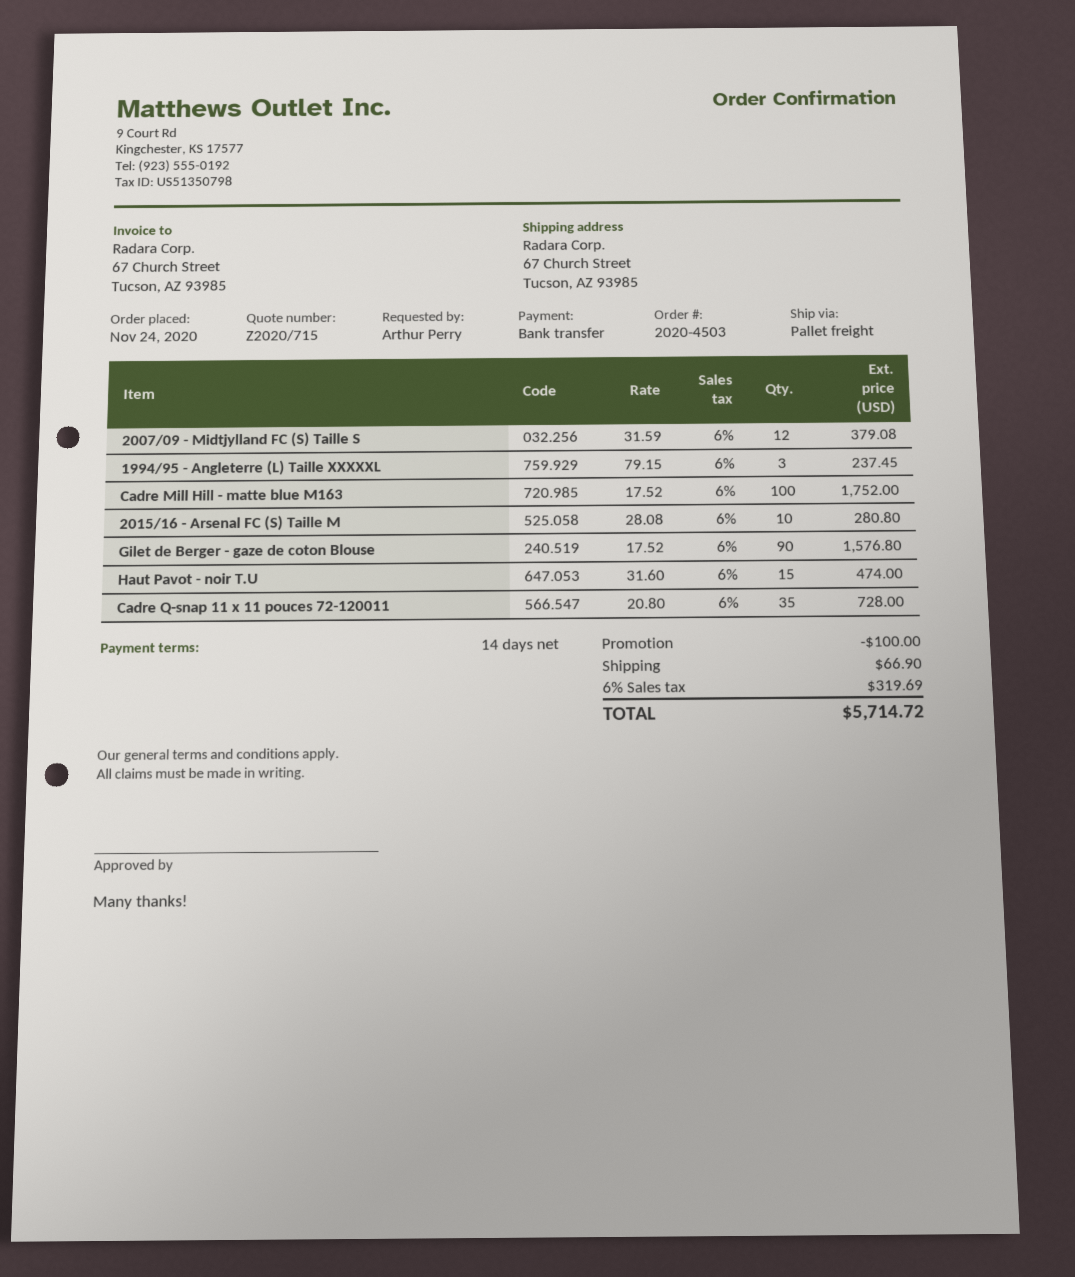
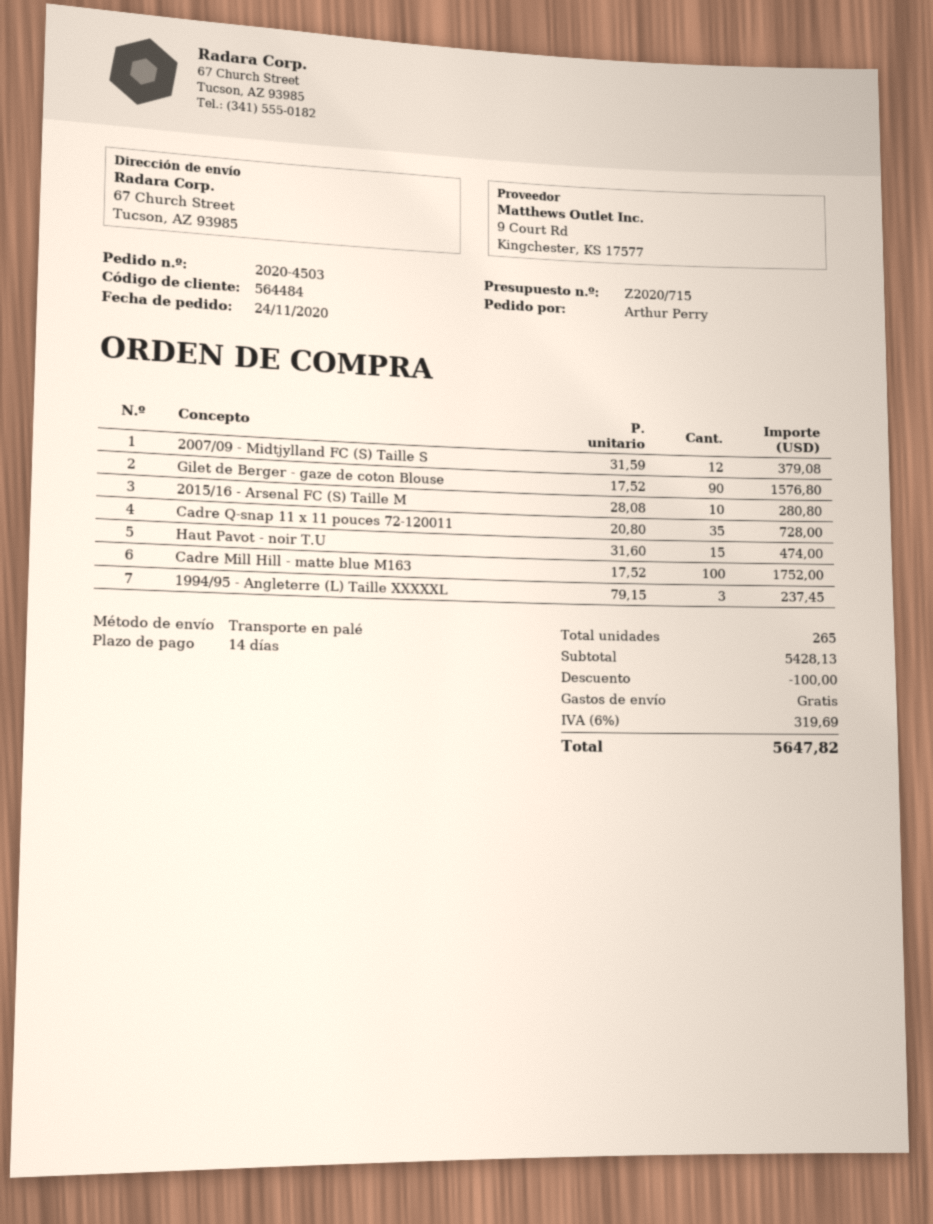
shipping: 66.90 -> 0.00
total: 5714.72 -> 5647.82

